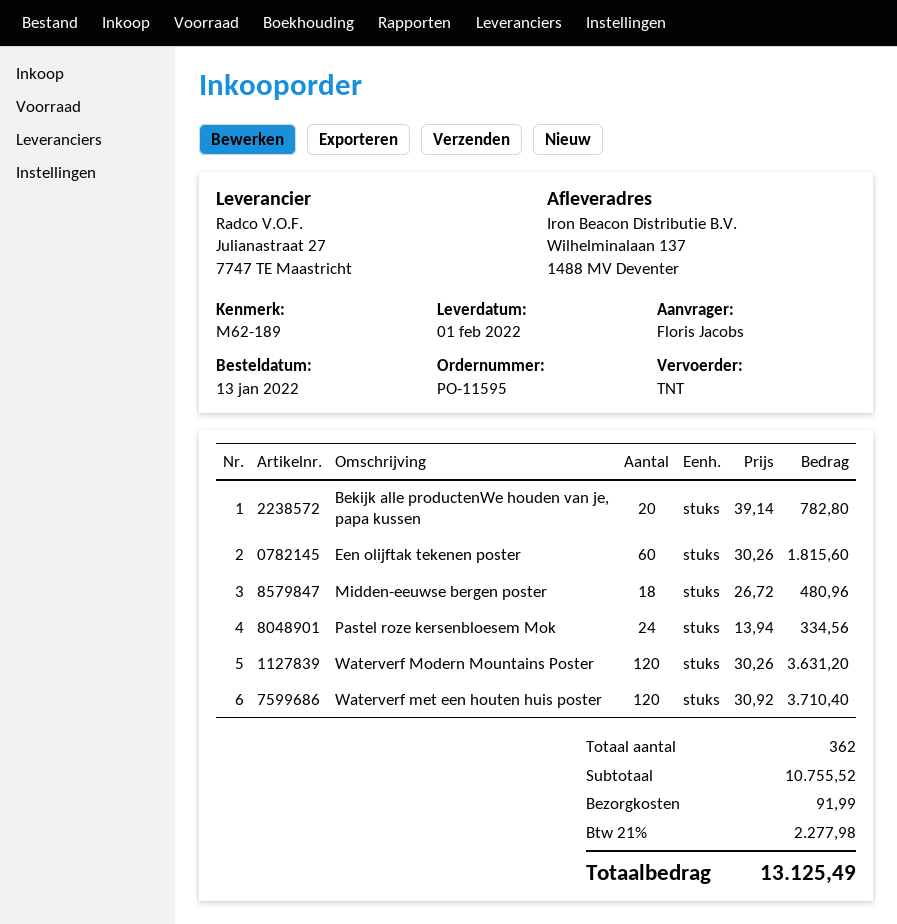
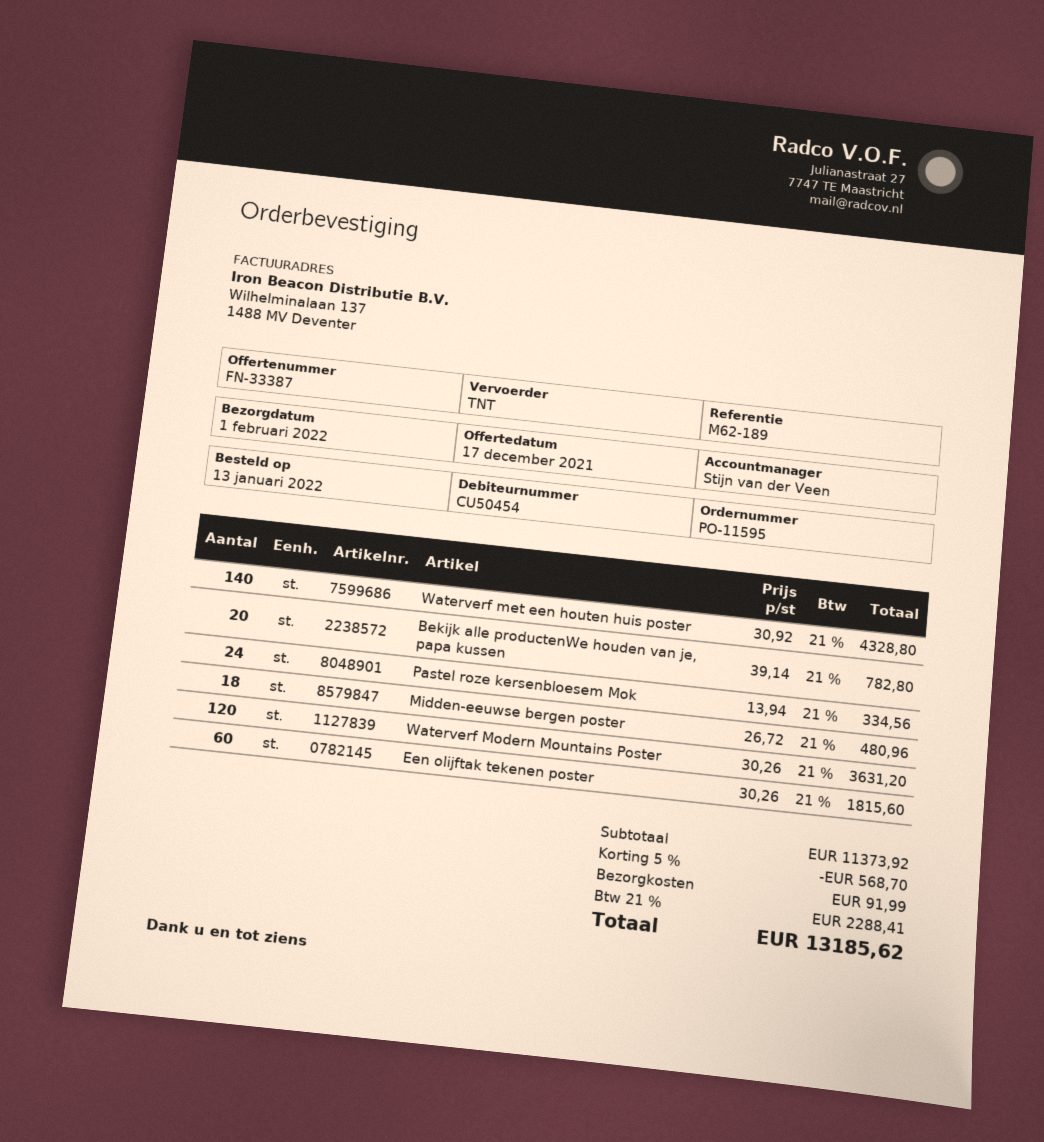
Waterverf met een houten huis poster: 120 x 30.92 = 3710.40 -> 140 x 30.92 = 4328.80
subtotal: 10755.52 -> 11373.92
discount: none -> 5% = 568.70
tax: 21% = 2277.98 -> 21% = 2288.41
total: 13125.49 -> 13185.62

